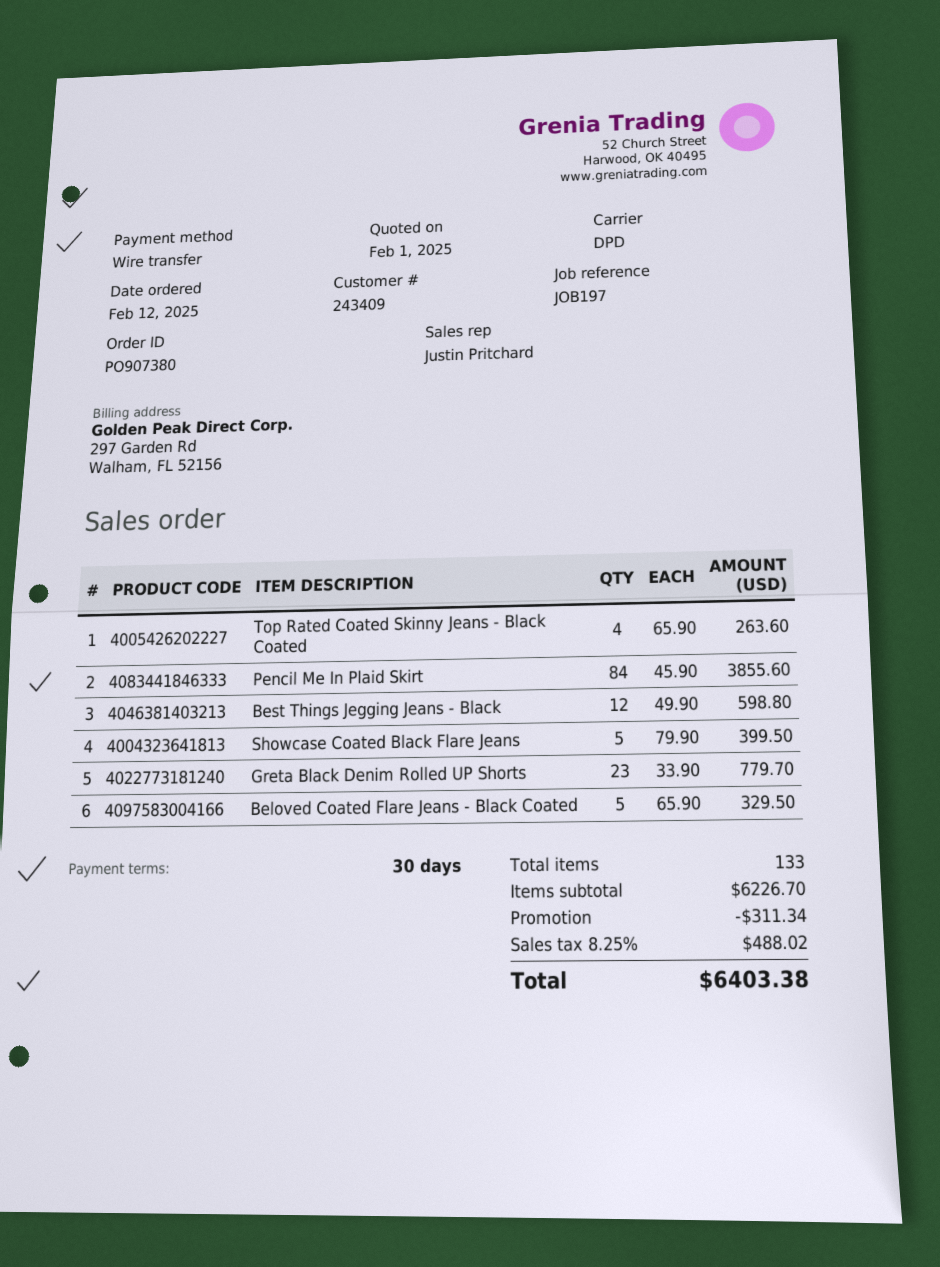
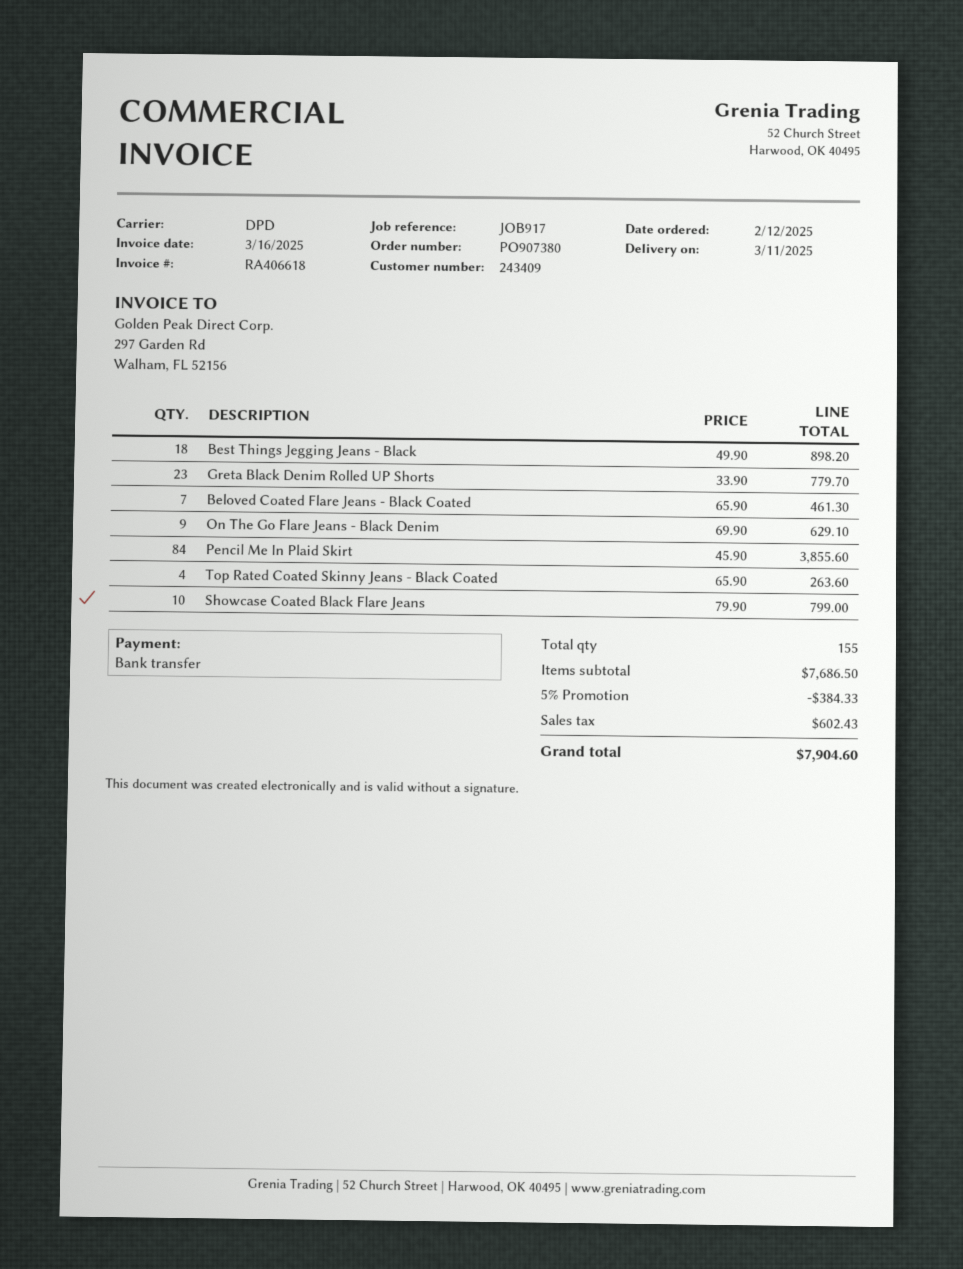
reference: JOB197 -> JOB917
Best Things Jegging Jeans - Black: 12 x 49.90 = 598.80 -> 18 x 49.90 = 898.20
Showcase Coated Black Flare Jeans: 5 x 79.90 = 399.50 -> 10 x 79.90 = 799.00
Beloved Coated Flare Jeans - Black Coated: 5 x 65.90 = 329.50 -> 7 x 65.90 = 461.30
On The Go Flare Jeans - Black Denim: none -> 9 x 69.90 = 629.10
total quantity: 133 -> 155
subtotal: 6226.70 -> 7686.50
discount: 311.34 -> 384.33
tax: 488.02 -> 602.43
total: 6403.38 -> 7904.60

